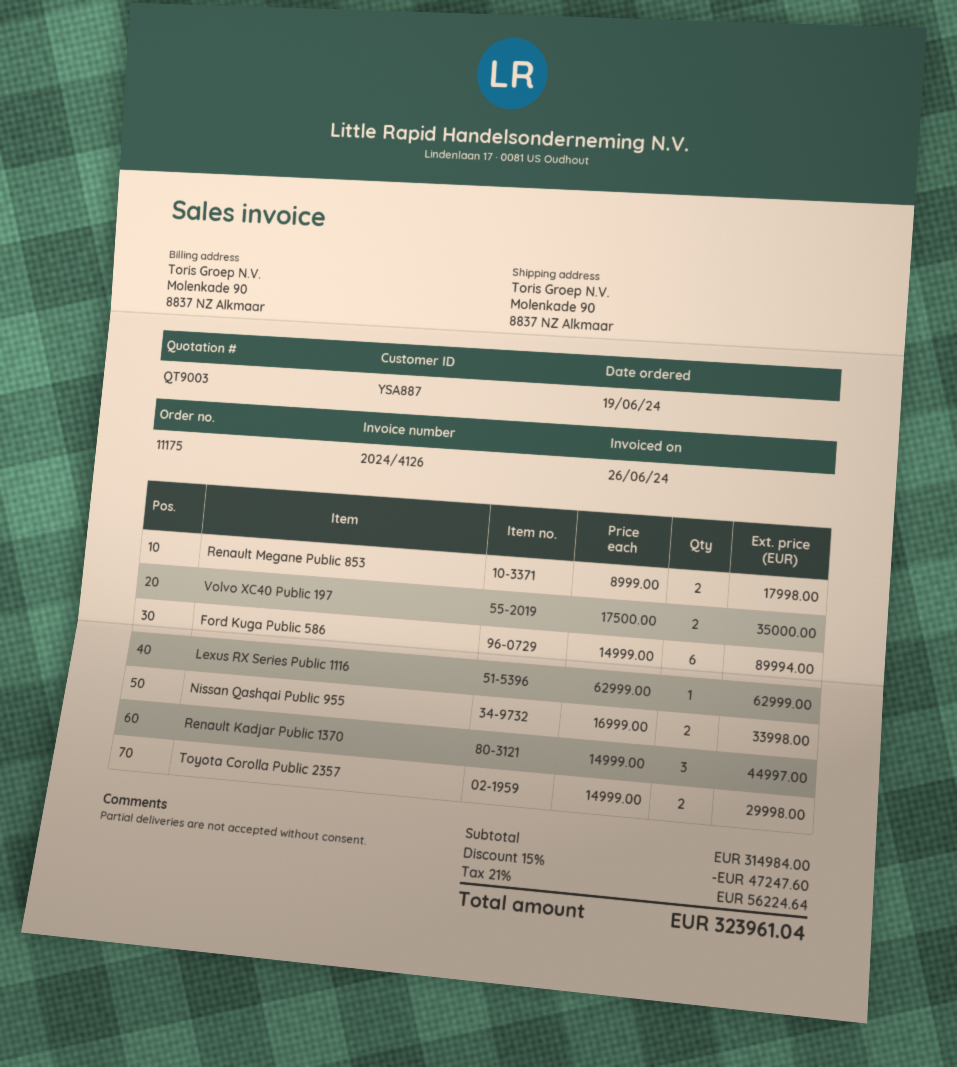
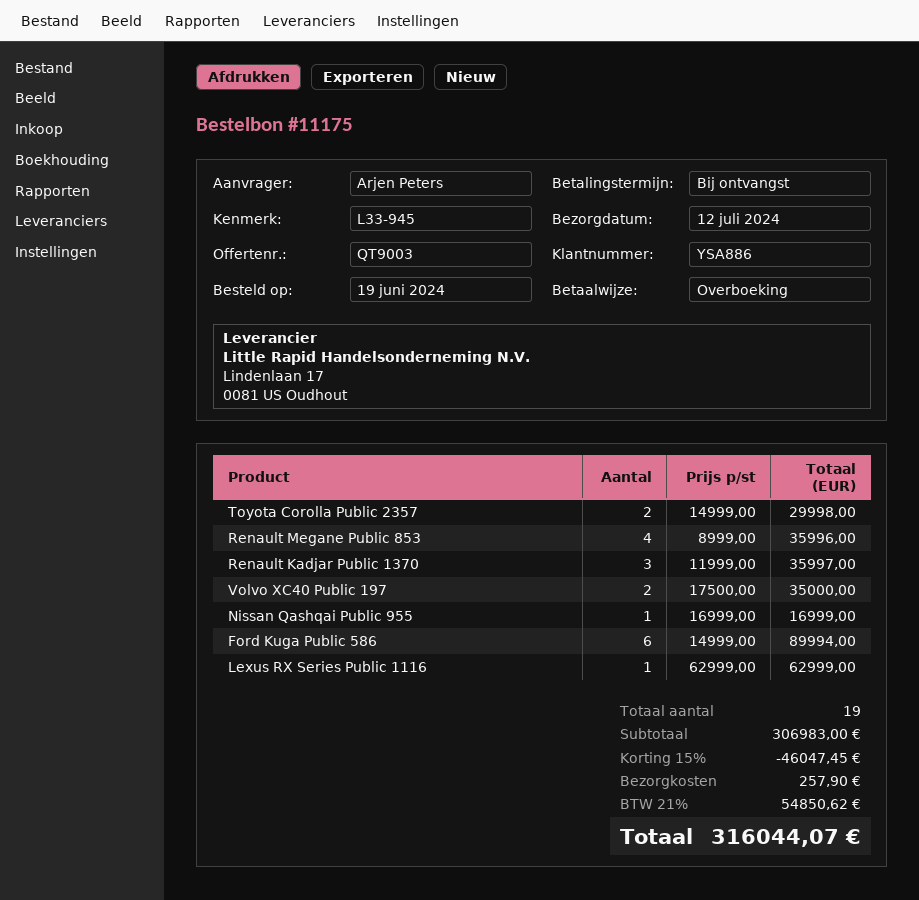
customer number: YSA887 -> YSA886
Renault Megane Public 853: 2 x 8999.00 = 17998.00 -> 4 x 8999.00 = 35996.00
Nissan Qashqai Public 955: 2 x 16999.00 = 33998.00 -> 1 x 16999.00 = 16999.00
Renault Kadjar Public 1370: 3 x 14999.00 = 44997.00 -> 3 x 11999.00 = 35997.00
subtotal: 314984.00 -> 306983.00
discount: 15% = 47247.60 -> 15% = 46047.45
shipping: none -> 257.90
tax: 21% = 56224.64 -> 21% = 54850.62
total: 323961.04 -> 316044.07

